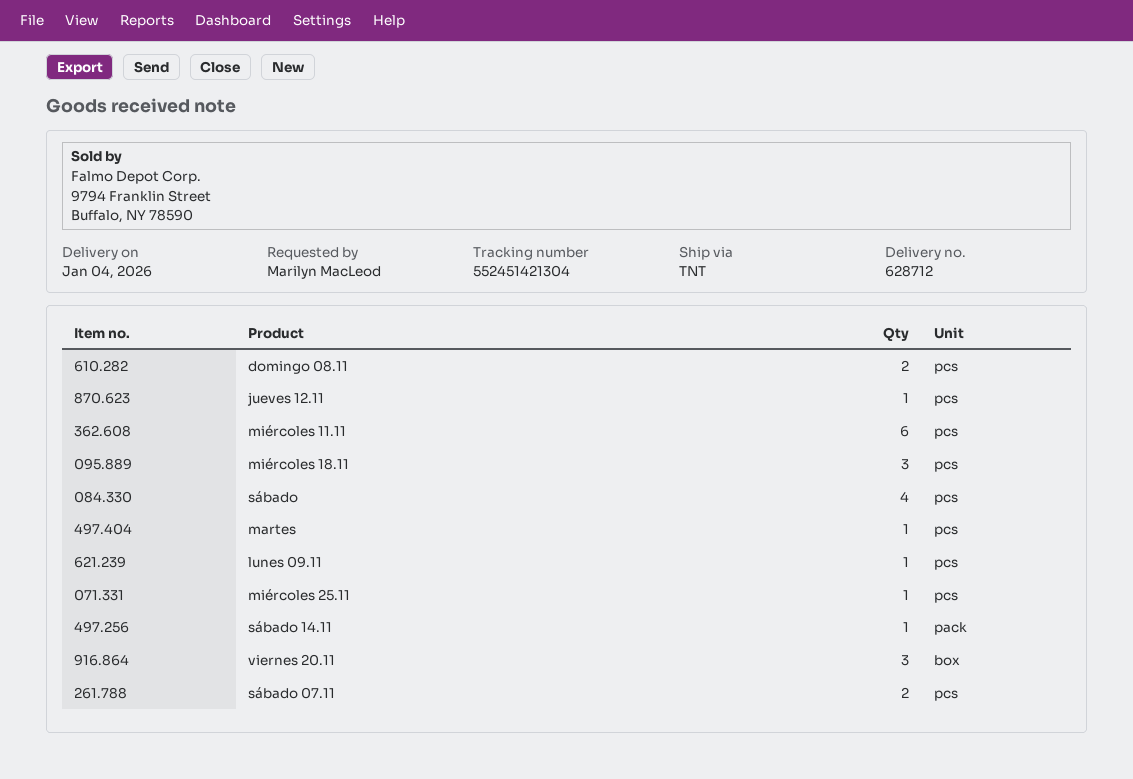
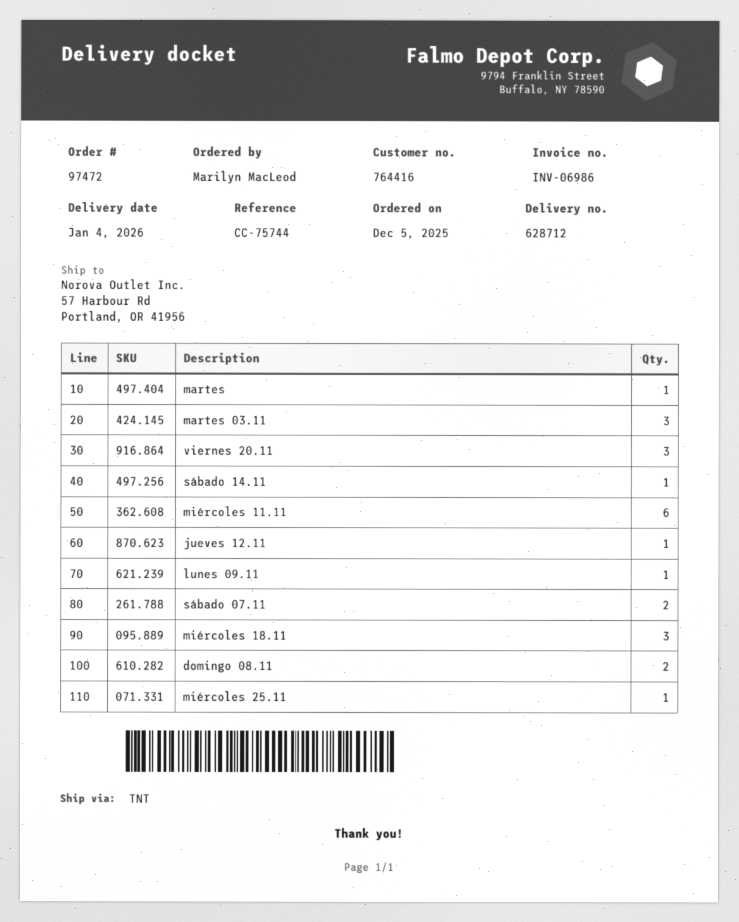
sábado: 4 -> none
martes 03.11: none -> 3

